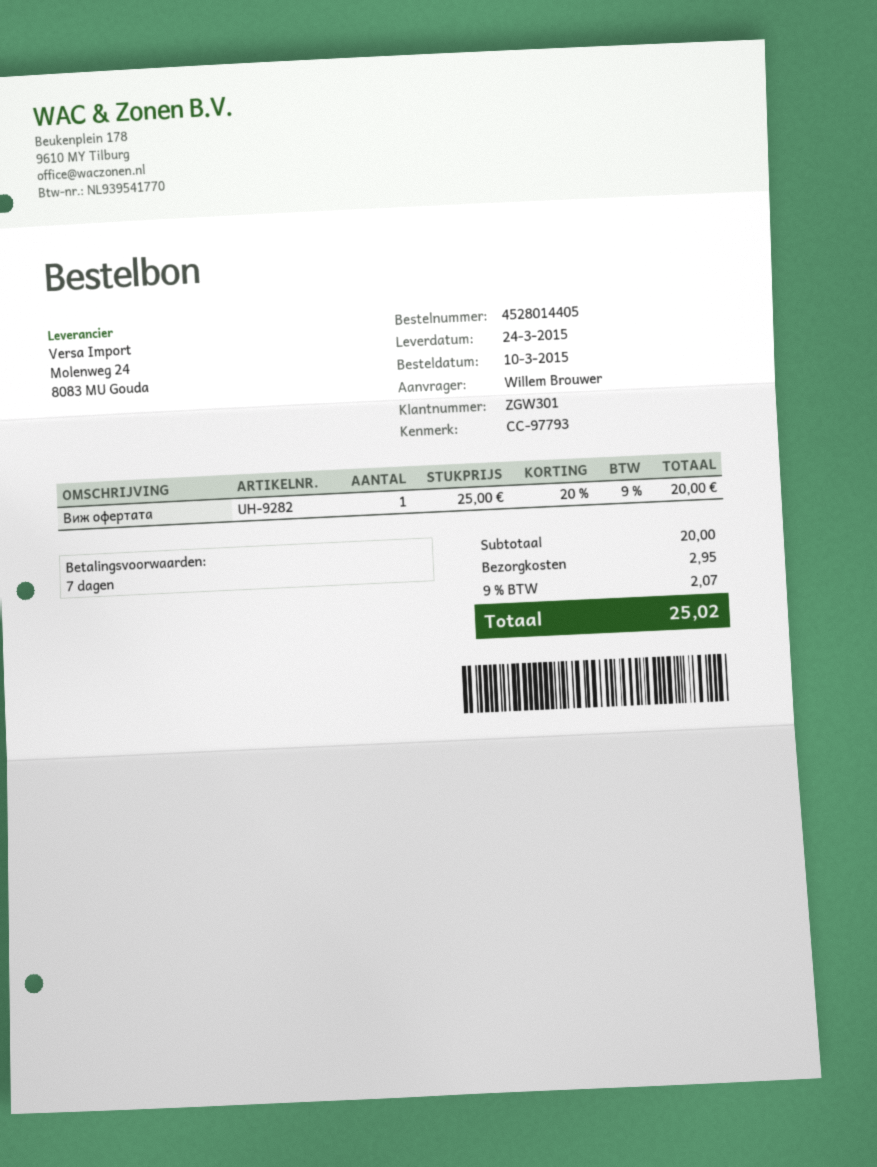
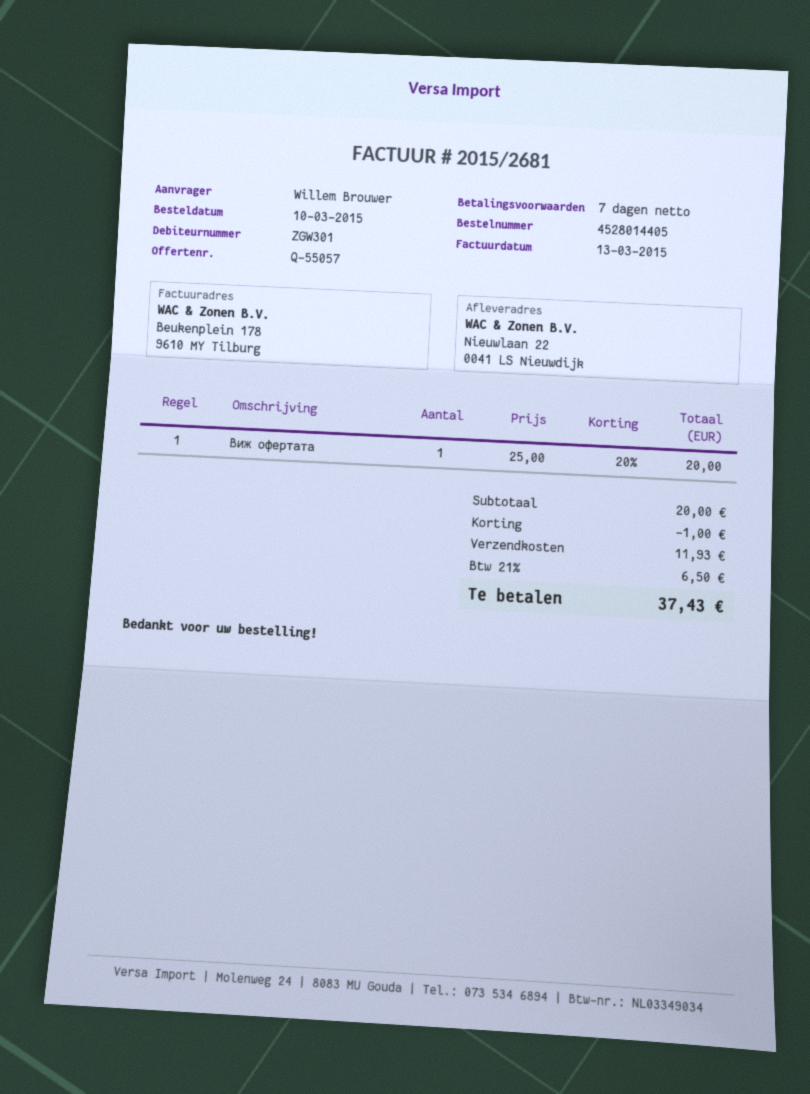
discount: none -> 1.00
shipping: 2.95 -> 11.93
tax: 9% = 2.07 -> 21% = 6.50
total: 25.02 -> 37.43

